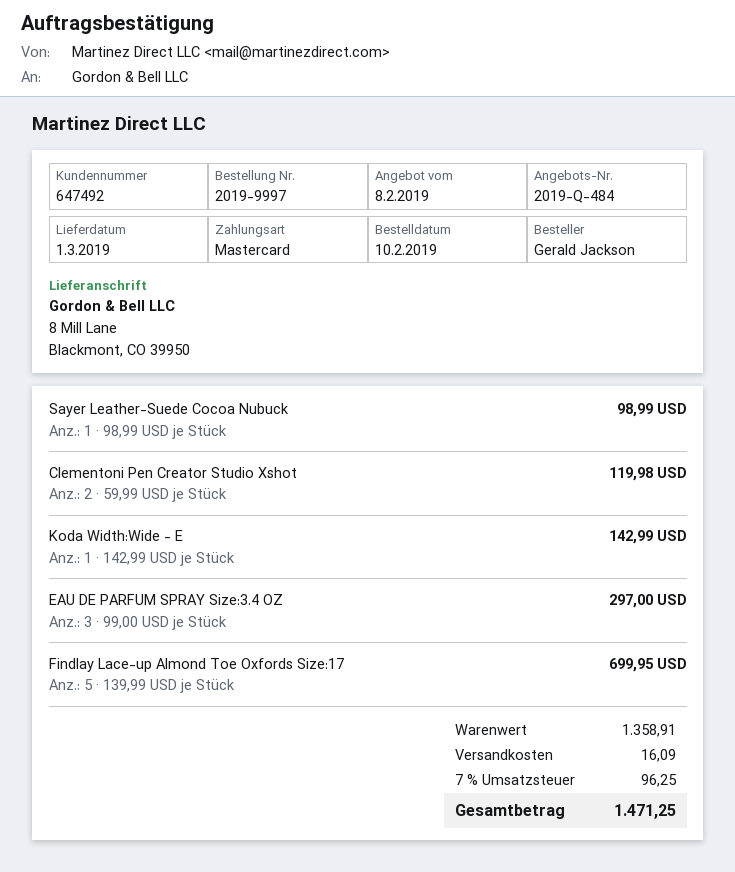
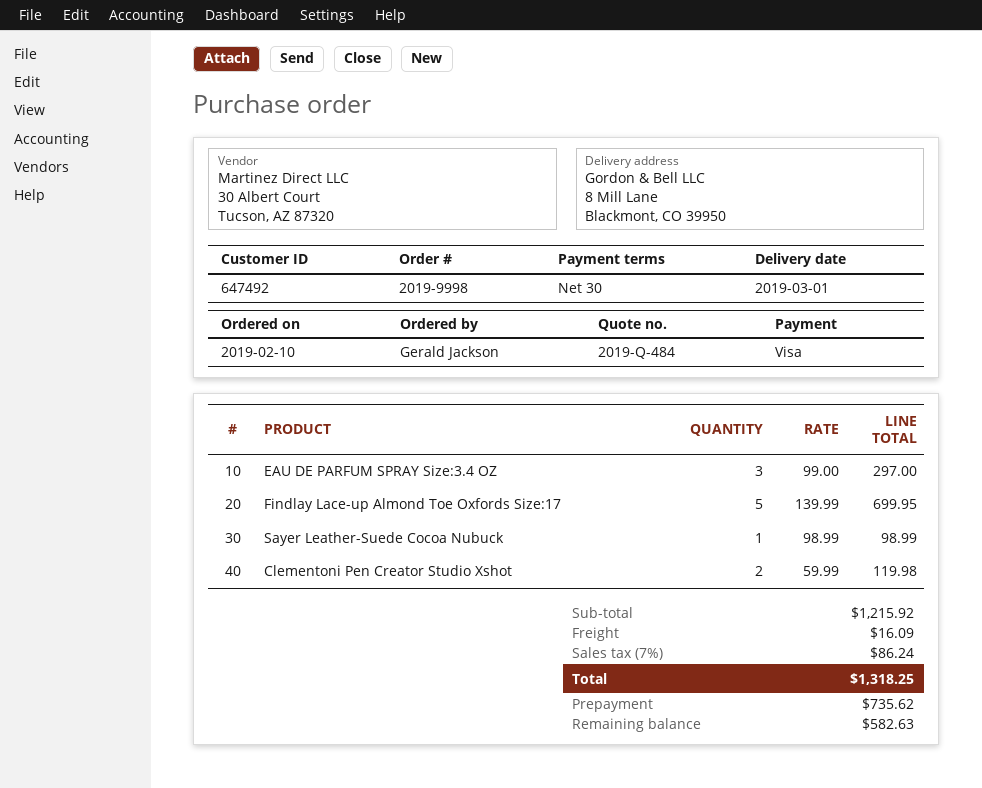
order number: 2019-9997 -> 2019-9998
payment method: Mastercard -> Visa
Koda Width:Wide - E: 1 x 142.99 = 142.99 -> none
subtotal: 1358.91 -> 1215.92
tax: 7% = 96.25 -> 7% = 86.24
total: 1471.25 -> 1318.25

